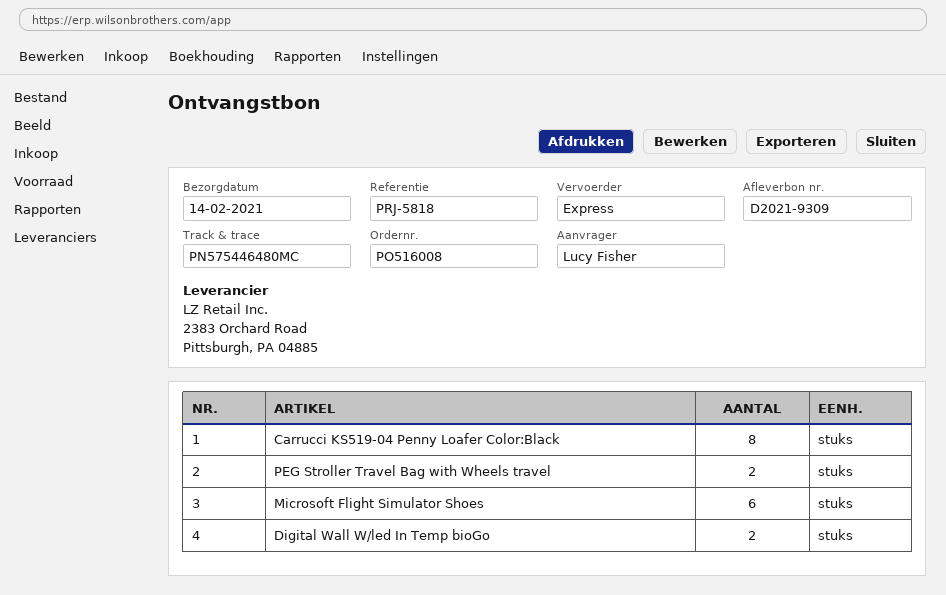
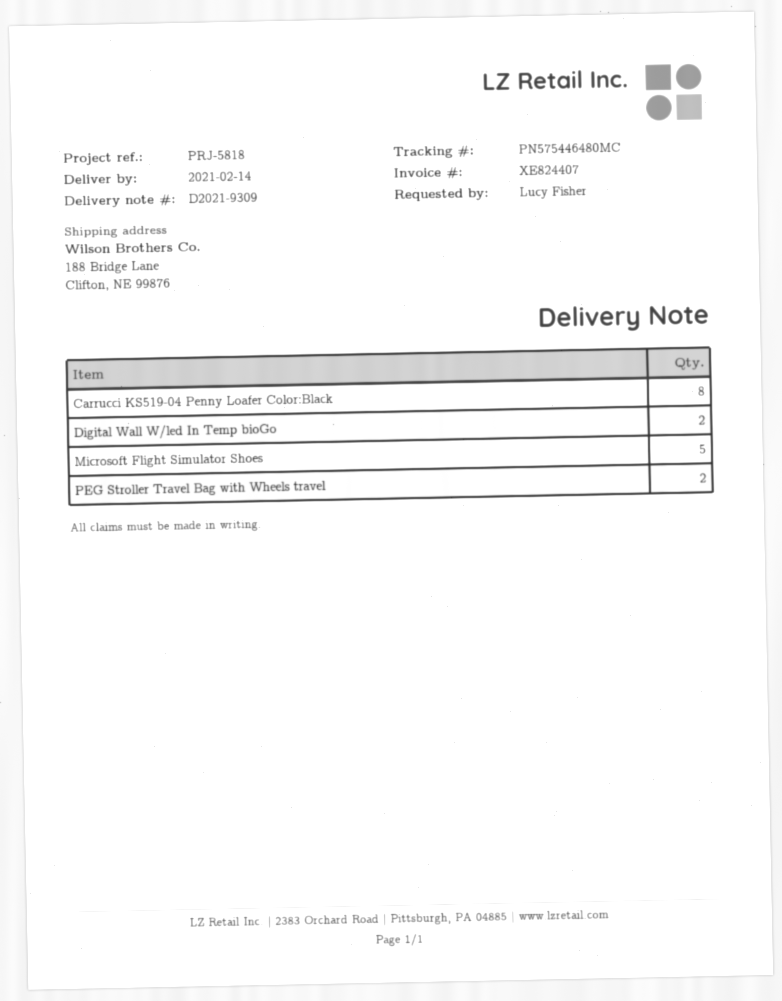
Microsoft Flight Simulator Shoes: 6 -> 5

